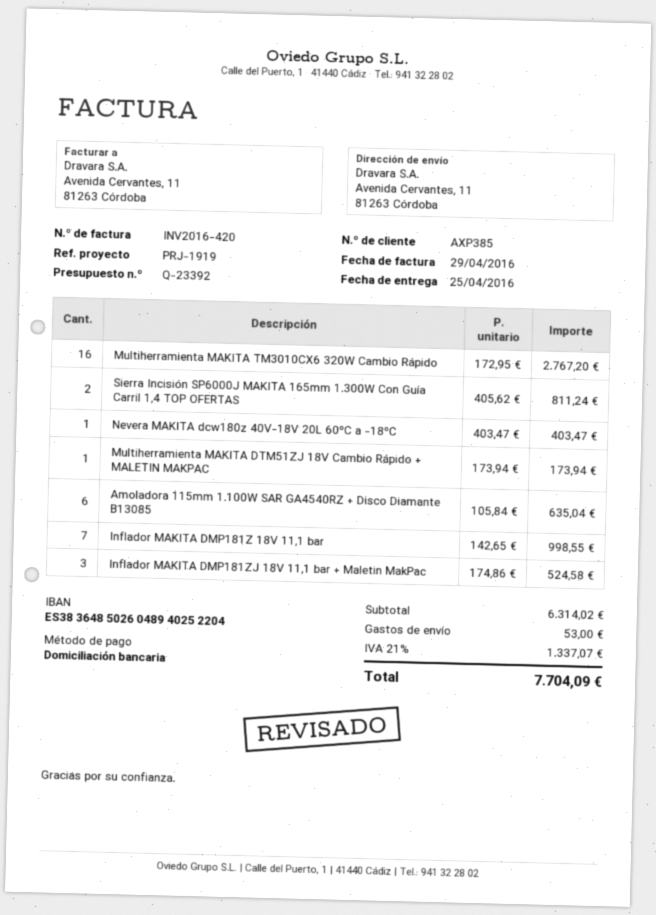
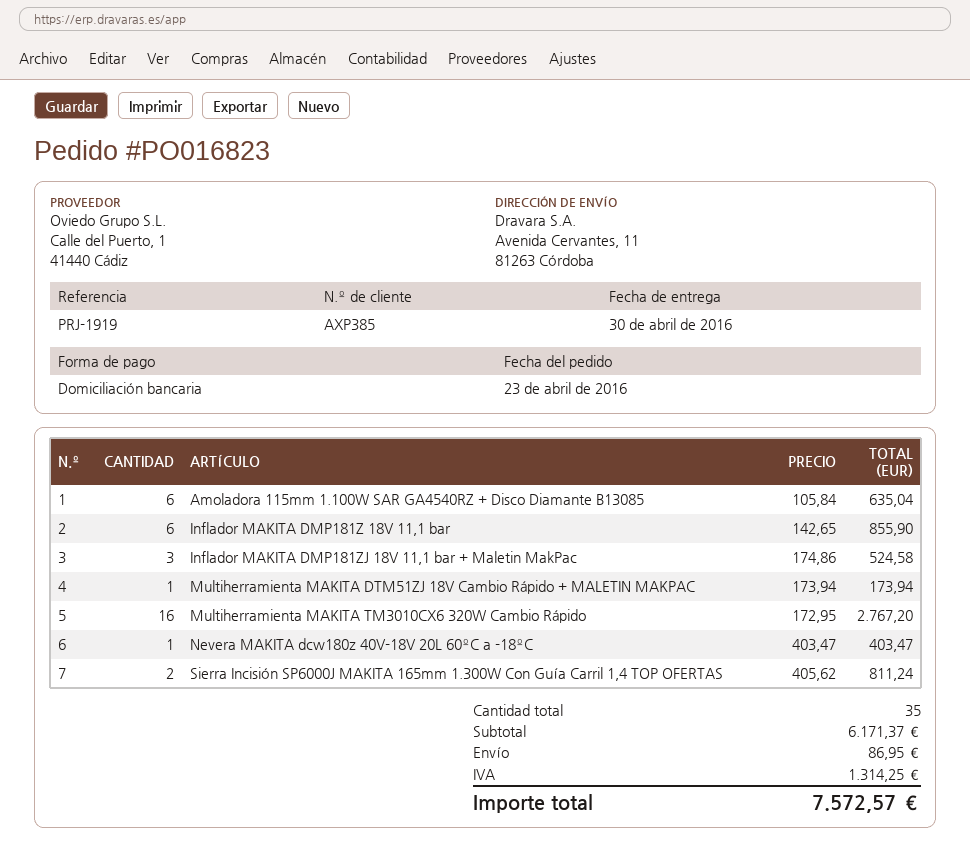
delivery date: 2016-04-25 -> 2016-04-30
Inflador MAKITA DMP181Z 18V 11,1 bar: 7 x 142.65 = 998.55 -> 6 x 142.65 = 855.90
subtotal: 6314.02 -> 6171.37
shipping: 53.00 -> 86.95
tax: 1337.07 -> 1314.25
total: 7704.09 -> 7572.57

